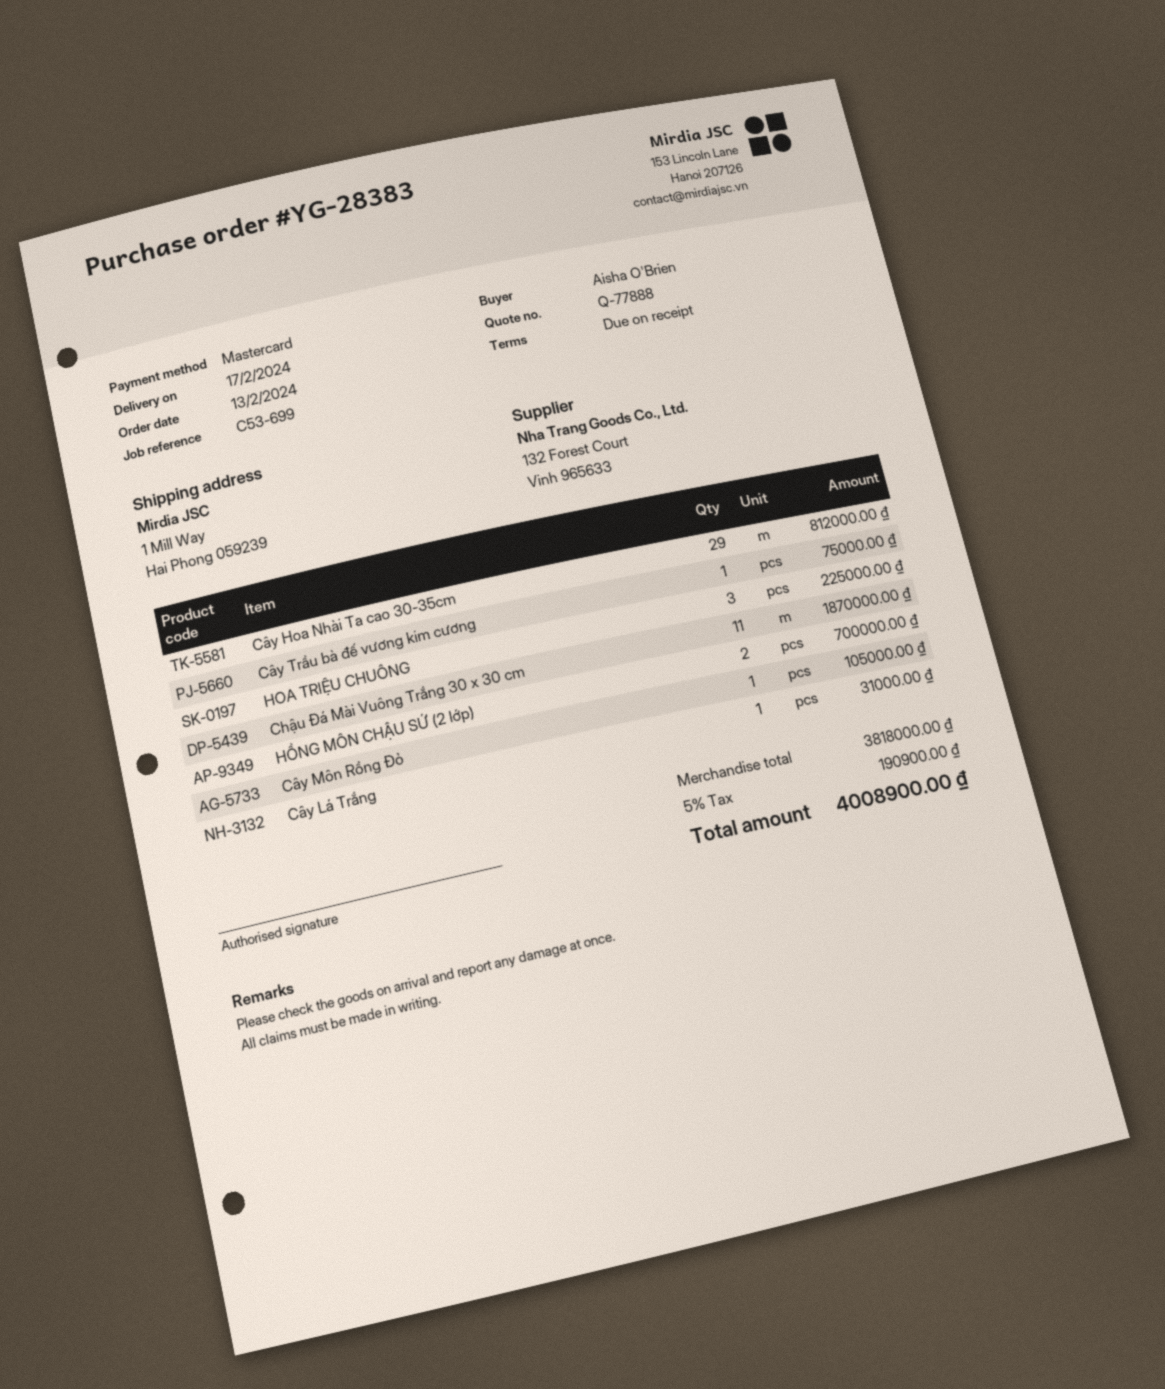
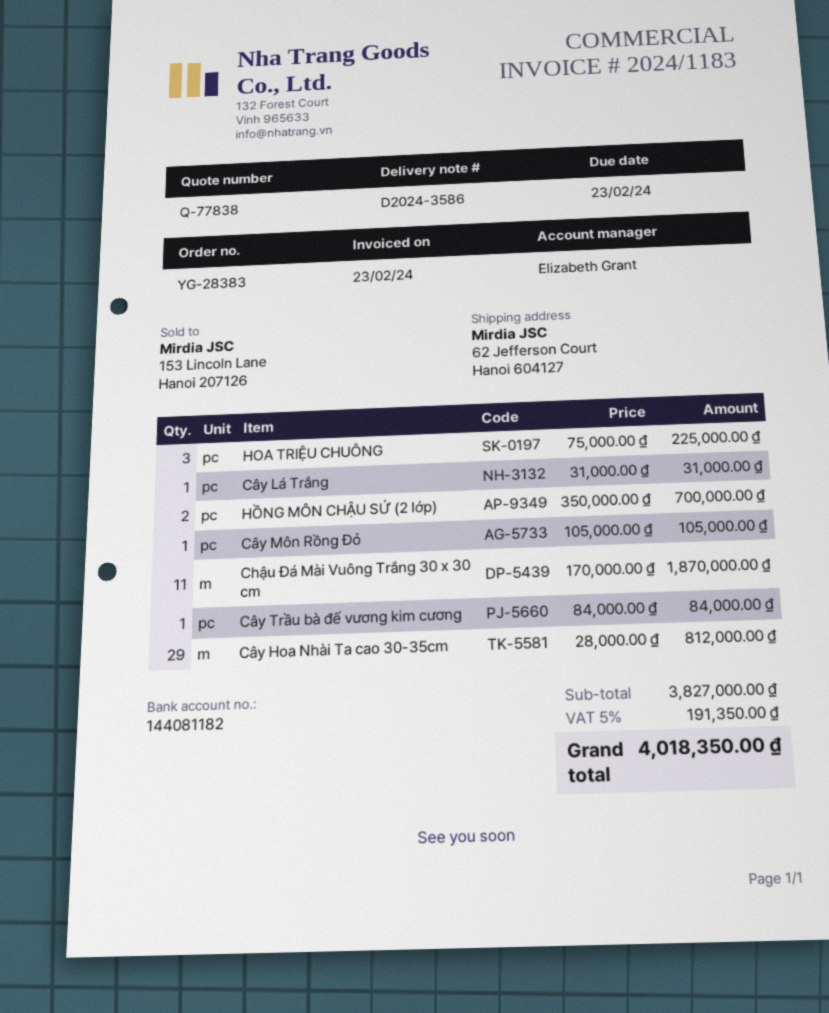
quote number: Q-77888 -> Q-77838
ship to: 1 Mill Way, Hai Phong 059239 -> 62 Jefferson Court, Hanoi 604127
Cây Trầu bà đế vương kim cương: 1 for 75000.00 -> 1 for 84000.00
subtotal: 3818000.00 -> 3827000.00
tax: 5% = 190900.00 -> 5% = 191350.00
total: 4008900.00 -> 4018350.00

